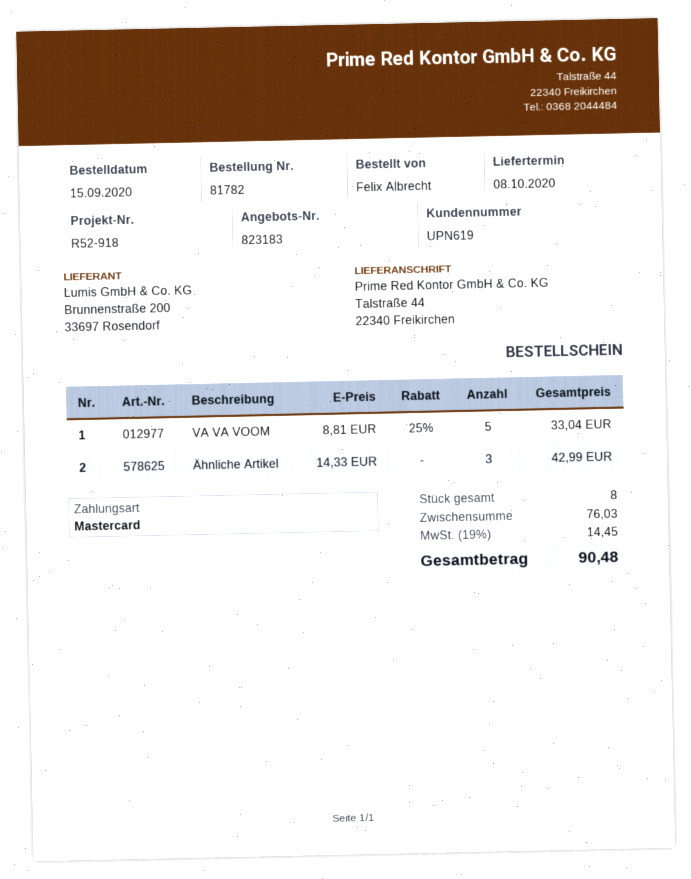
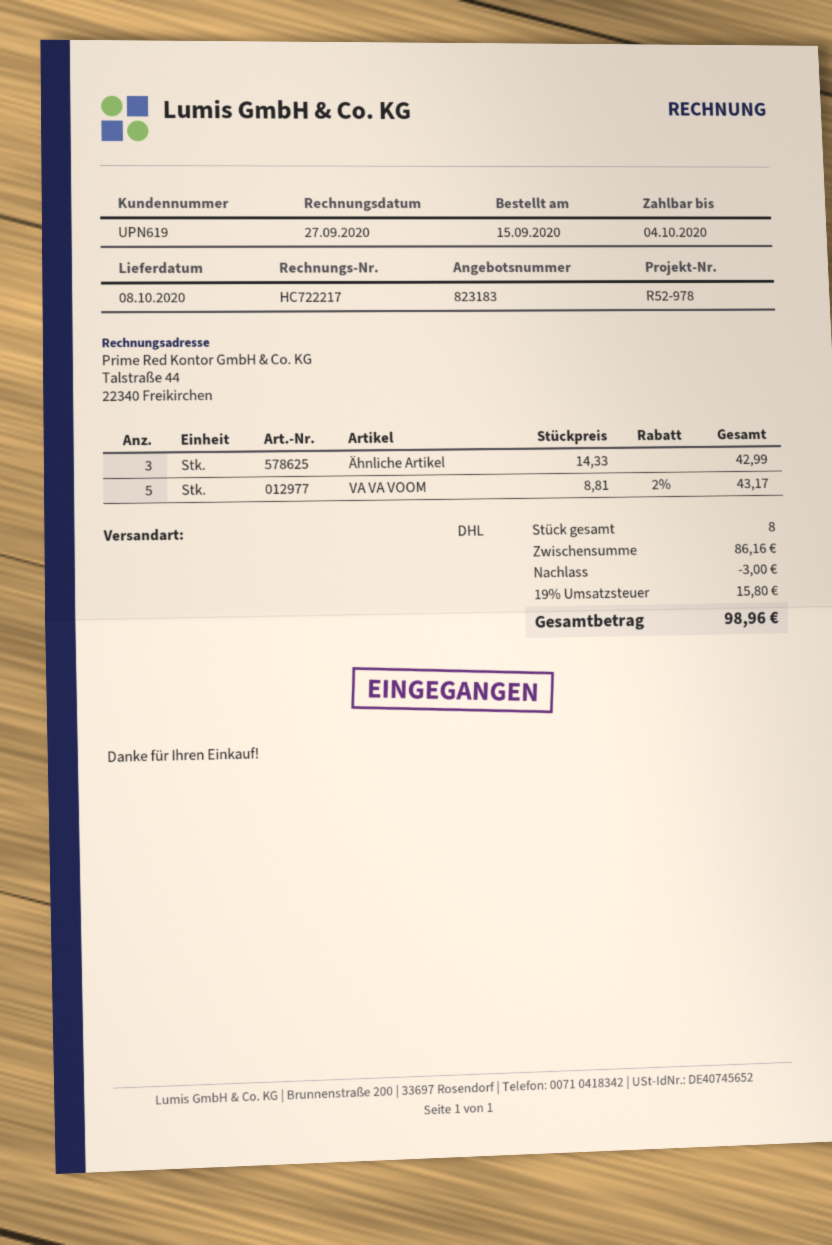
reference: R52-918 -> R52-978
VA VA VOOM: 5 x 8.81 - 25% = 33.04 -> 5 x 8.81 - 2% = 43.17
subtotal: 76.03 -> 86.16
discount: none -> 3.00
tax: 19% = 14.45 -> 19% = 15.80
total: 90.48 -> 98.96

